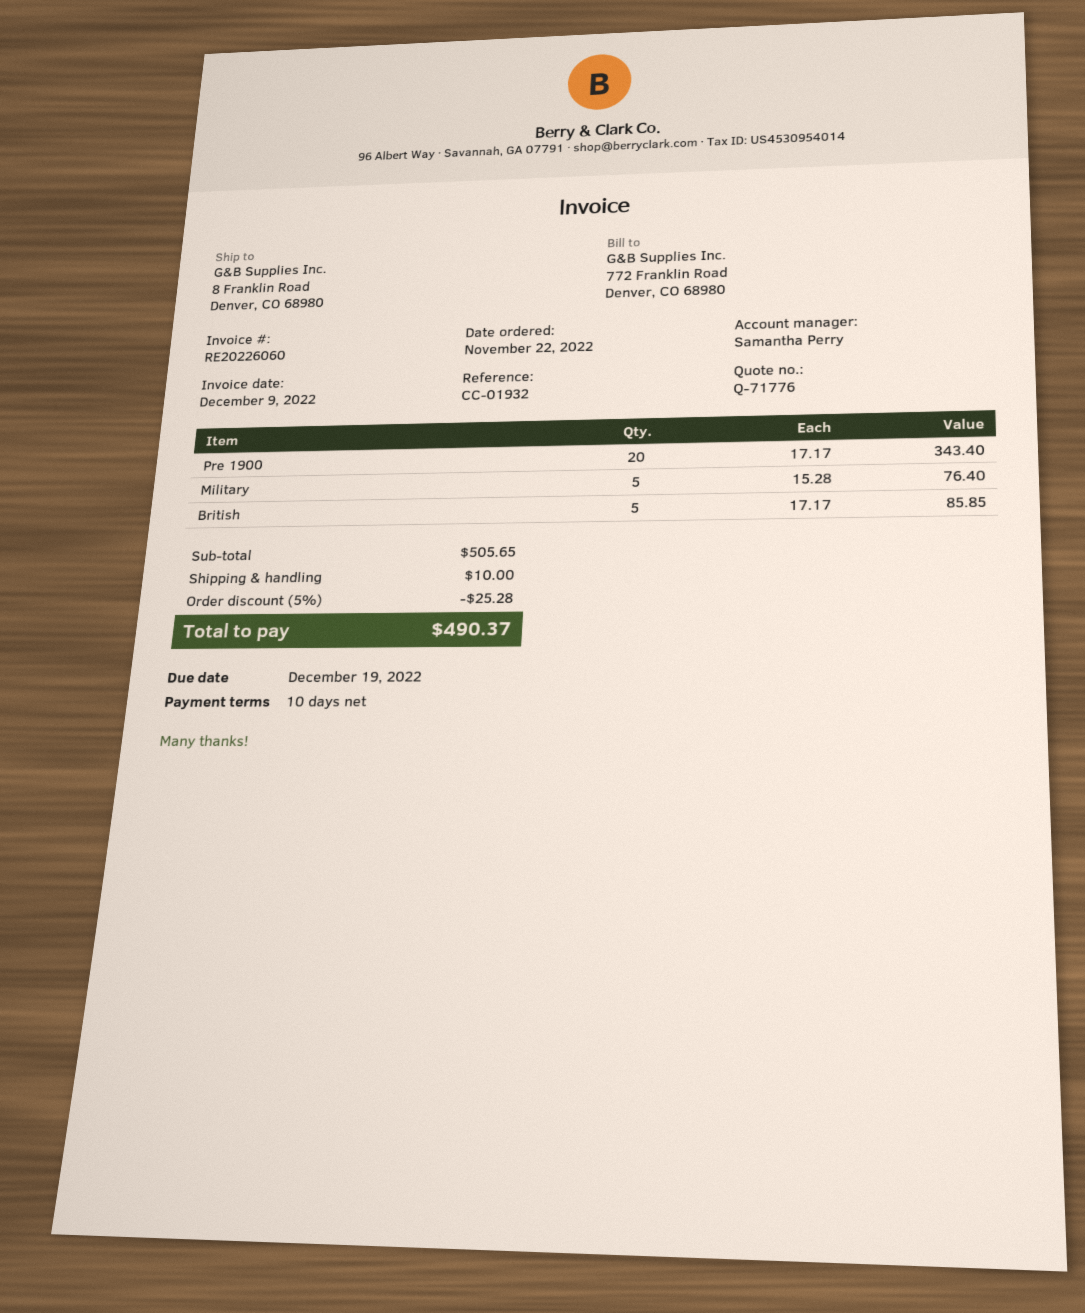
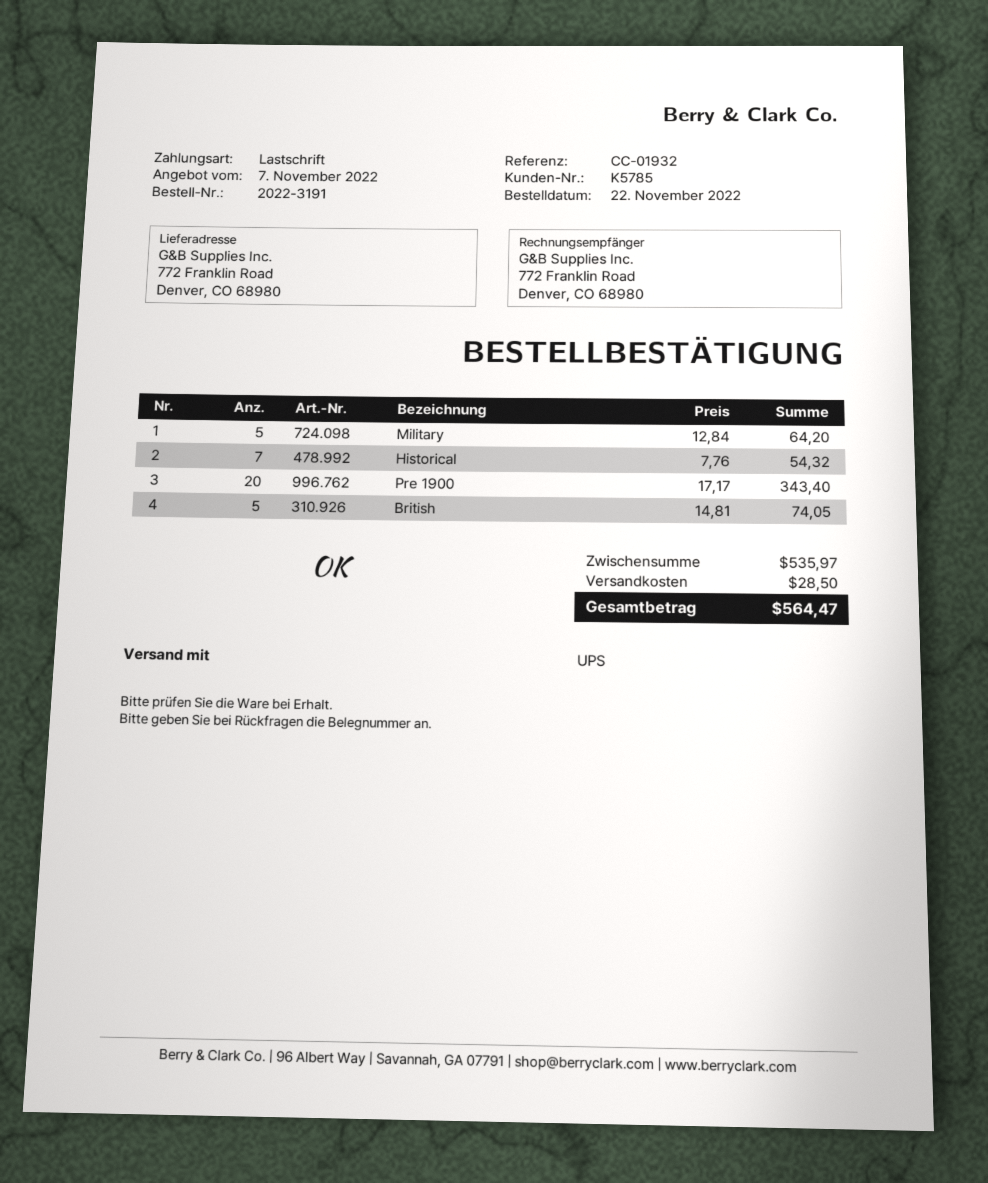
ship to: 8 Franklin Road, Denver, CO 68980 -> 772 Franklin Road, Denver, CO 68980
Military: 5 x 15.28 = 76.40 -> 5 x 12.84 = 64.20
British: 5 x 17.17 = 85.85 -> 5 x 14.81 = 74.05
Historical: none -> 7 x 7.76 = 54.32
subtotal: 505.65 -> 535.97
discount: 5% = 25.28 -> none
shipping: 10.00 -> 28.50
total: 490.37 -> 564.47

